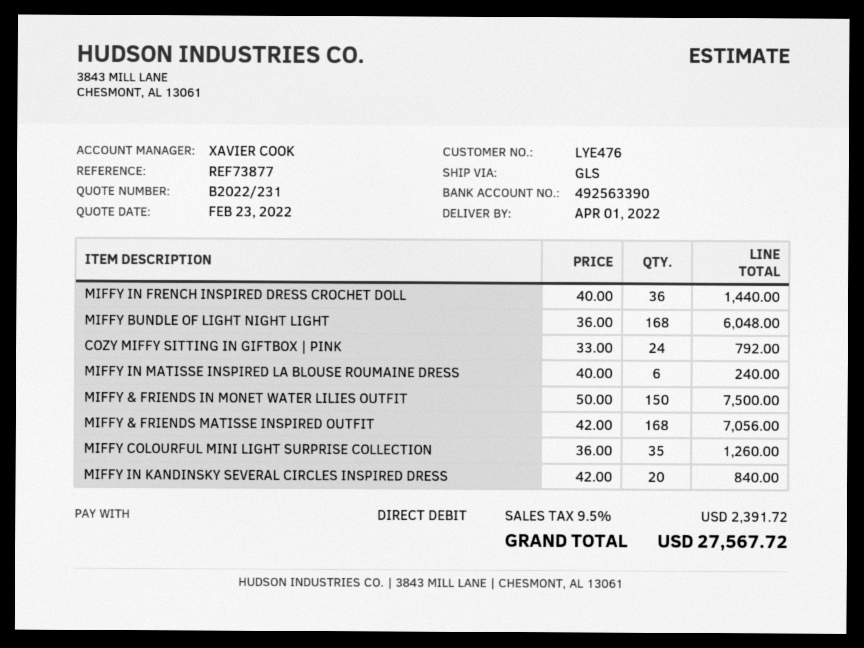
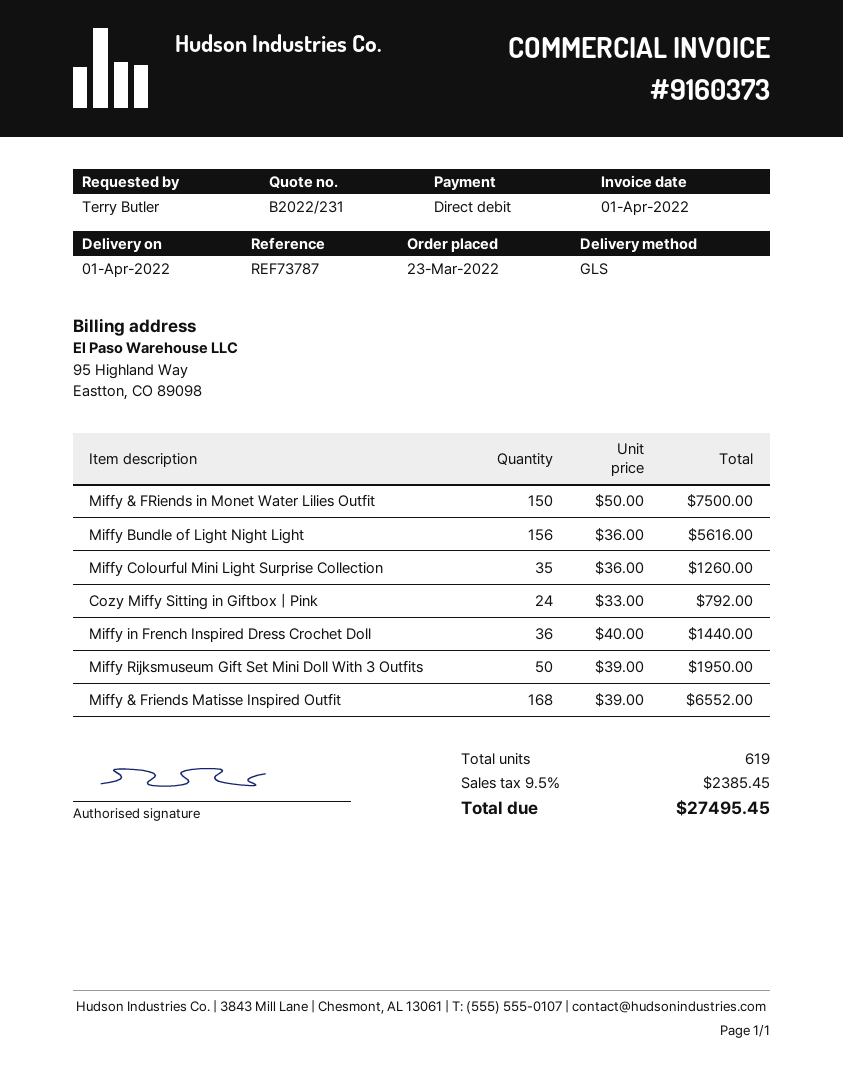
reference: REF73877 -> REF73787
MIFFY BUNDLE OF LIGHT NIGHT LIGHT: 168 x 36.00 = 6048.00 -> 156 x 36.00 = 5616.00
MIFFY IN MATISSE INSPIRED LA BLOUSE ROUMAINE DRESS: 6 x 40.00 = 240.00 -> none
MIFFY & FRIENDS MATISSE INSPIRED OUTFIT: 168 x 42.00 = 7056.00 -> 168 x 39.00 = 6552.00
MIFFY IN KANDINSKY SEVERAL CIRCLES INSPIRED DRESS: 20 x 42.00 = 840.00 -> none
Miffy Rijksmuseum Gift Set Mini Doll With 3 Outfits: none -> 50 x 39.00 = 1950.00
tax: 9.5% = 2391.72 -> 9.5% = 2385.45
total: 27567.72 -> 27495.45

